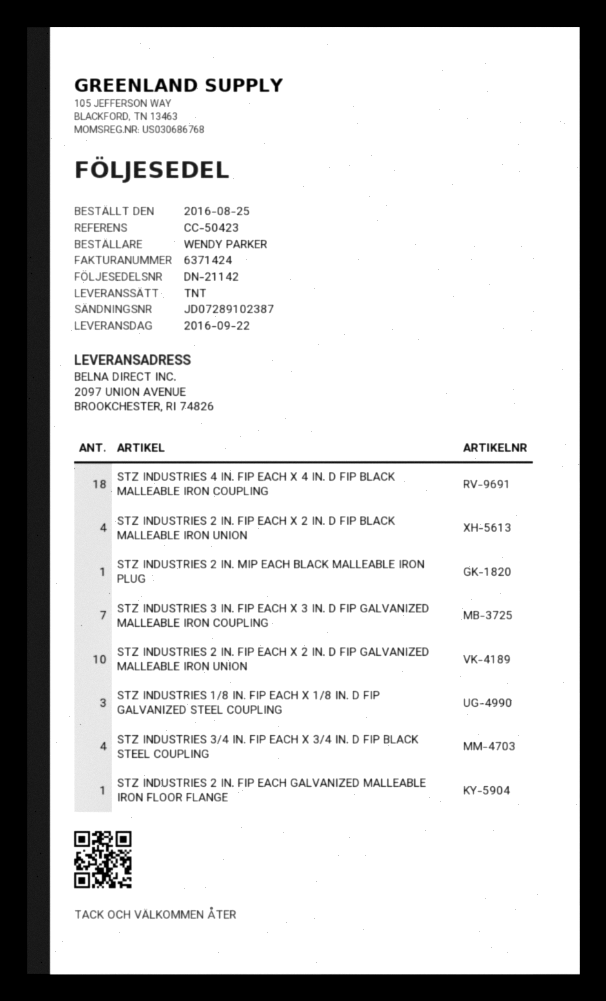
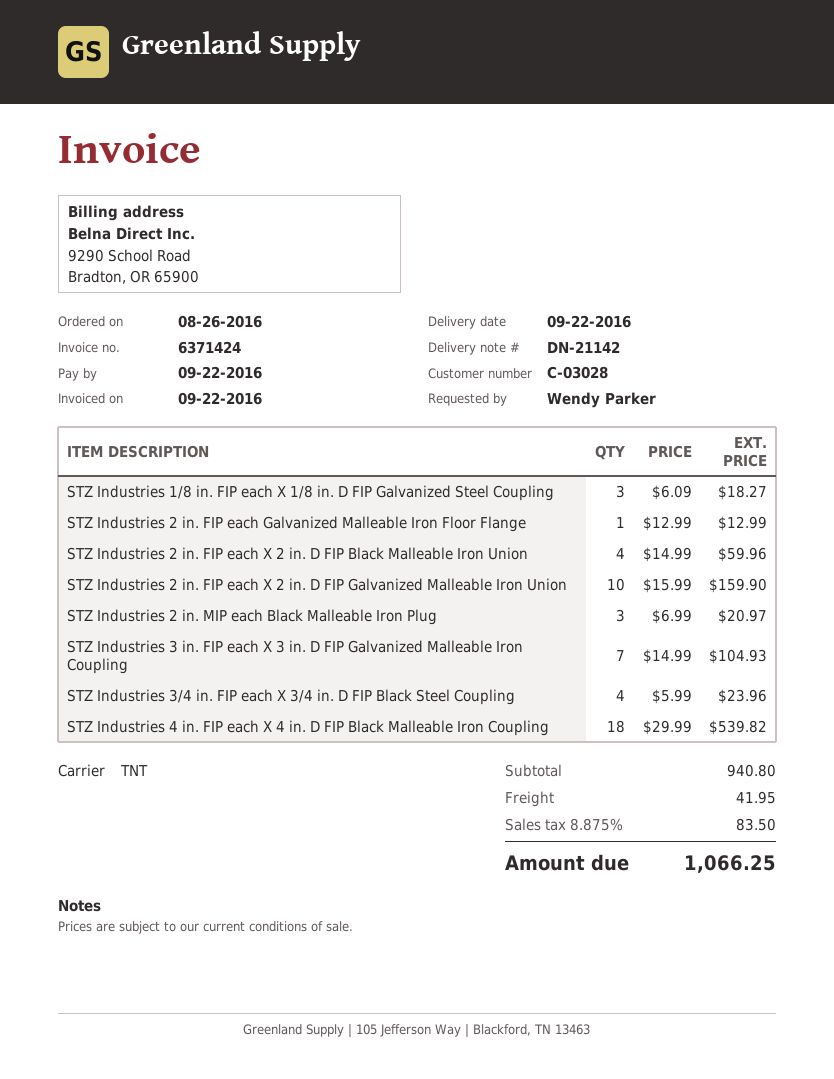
order date: 2016-08-25 -> 2016-08-26
STZ INDUSTRIES 2 IN. MIP EACH BLACK MALLEABLE IRON PLUG: 1 -> 3

